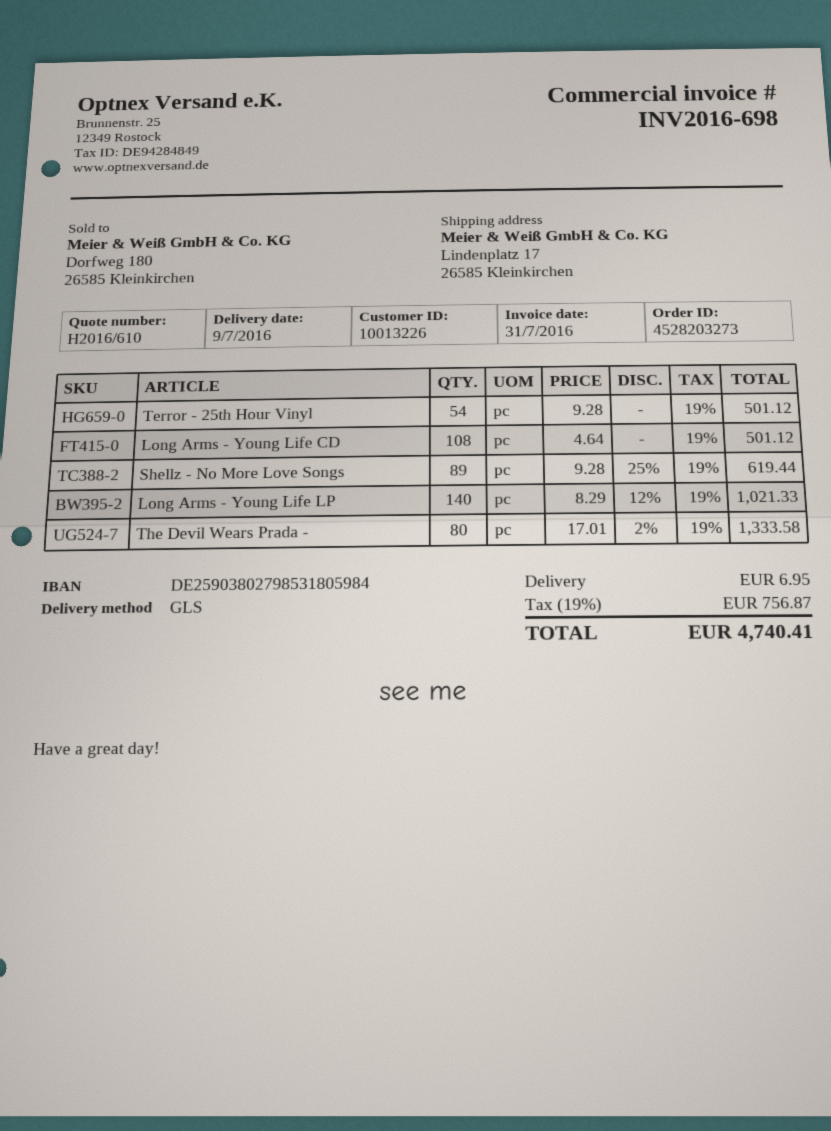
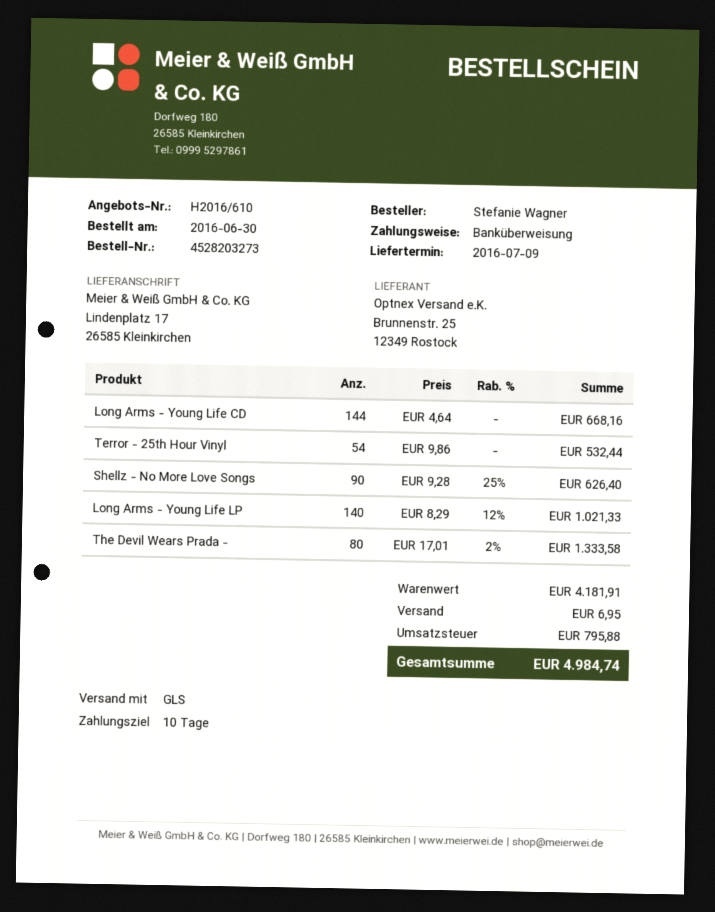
Terror - 25th Hour Vinyl: 54 x 9.28 = 501.12 -> 54 x 9.86 = 532.44
Long Arms - Young Life CD: 108 x 4.64 = 501.12 -> 144 x 4.64 = 668.16
Shellz - No More Love Songs: 89 x 9.28 - 25% = 619.44 -> 90 x 9.28 - 25% = 626.40
tax: 756.87 -> 795.88
total: 4740.41 -> 4984.74

